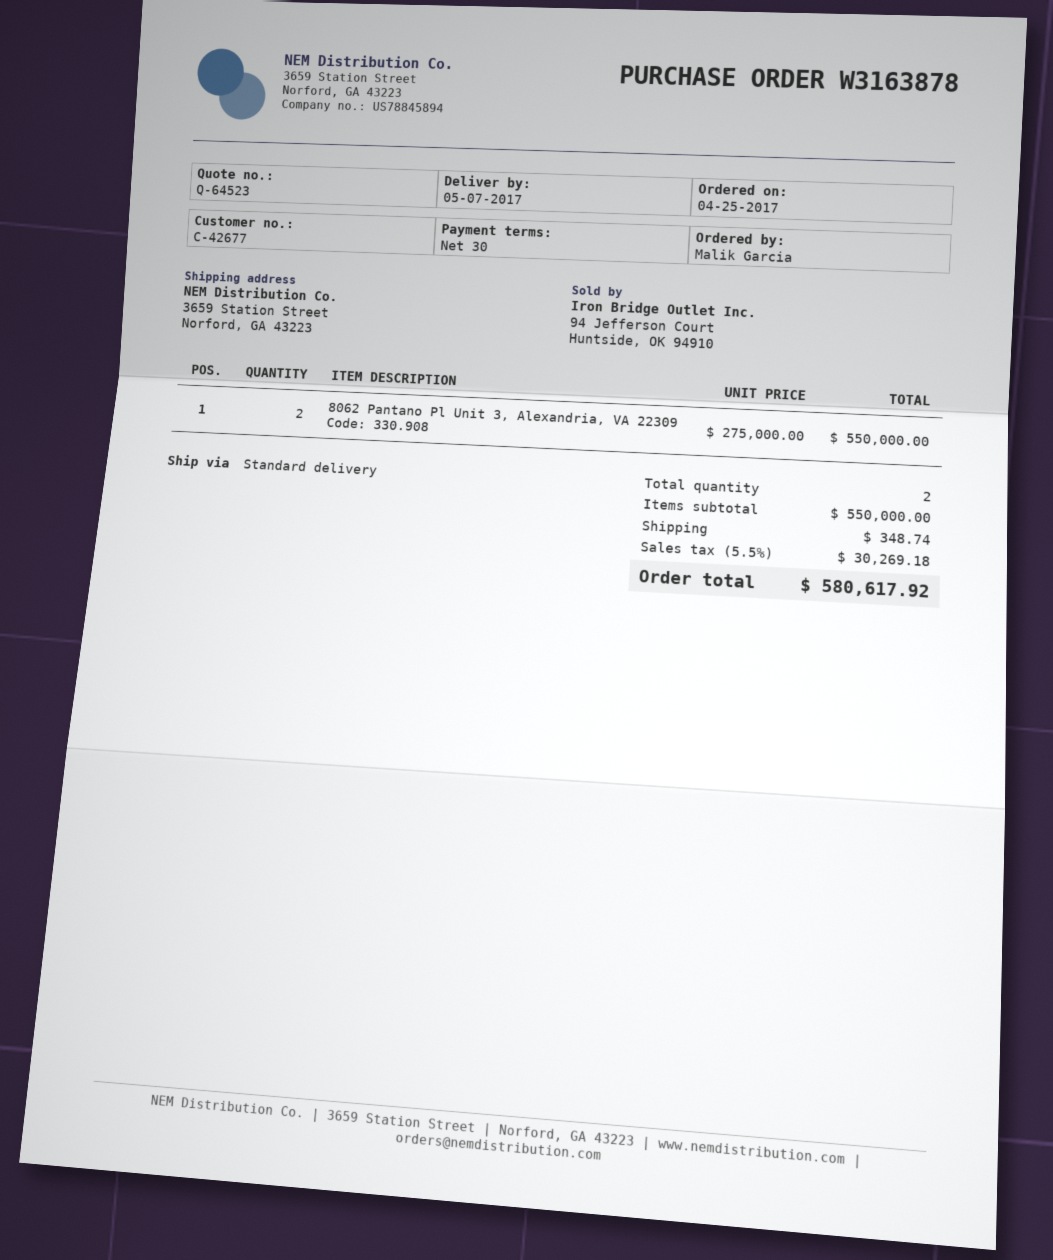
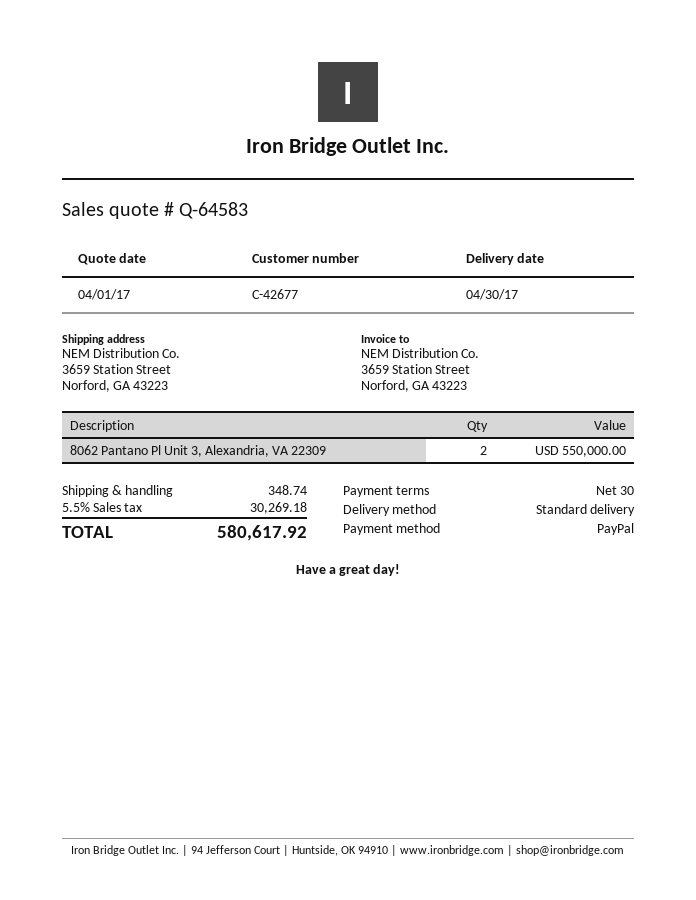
quote number: Q-64523 -> Q-64583
delivery date: 2017-05-07 -> 2017-04-30

